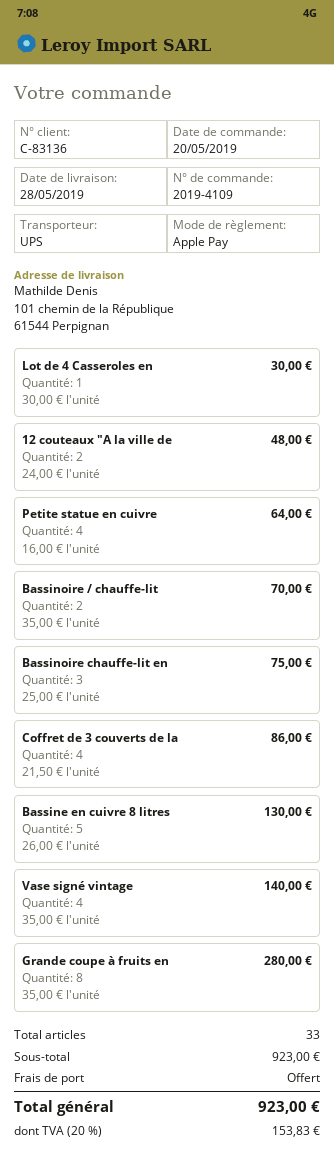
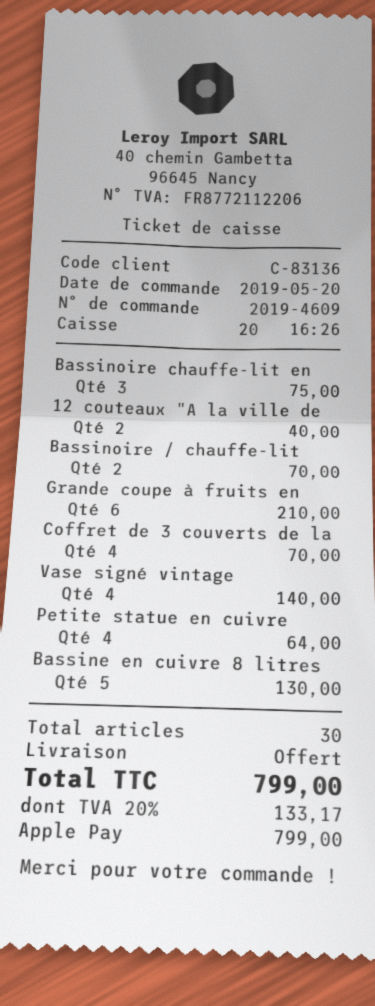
order number: 2019-4109 -> 2019-4609
Lot de 4 Casseroles en: 1 for 30.00 -> none
12 couteaux "A la ville de: 2 for 48.00 -> 2 for 40.00
Coffret de 3 couverts de la: 4 for 86.00 -> 4 for 70.00
Grande coupe à fruits en: 8 for 280.00 -> 6 for 210.00
total quantity: 33 -> 30
tax: 20% = 153.83 -> 20% = 133.17
total: 923.00 -> 799.00

